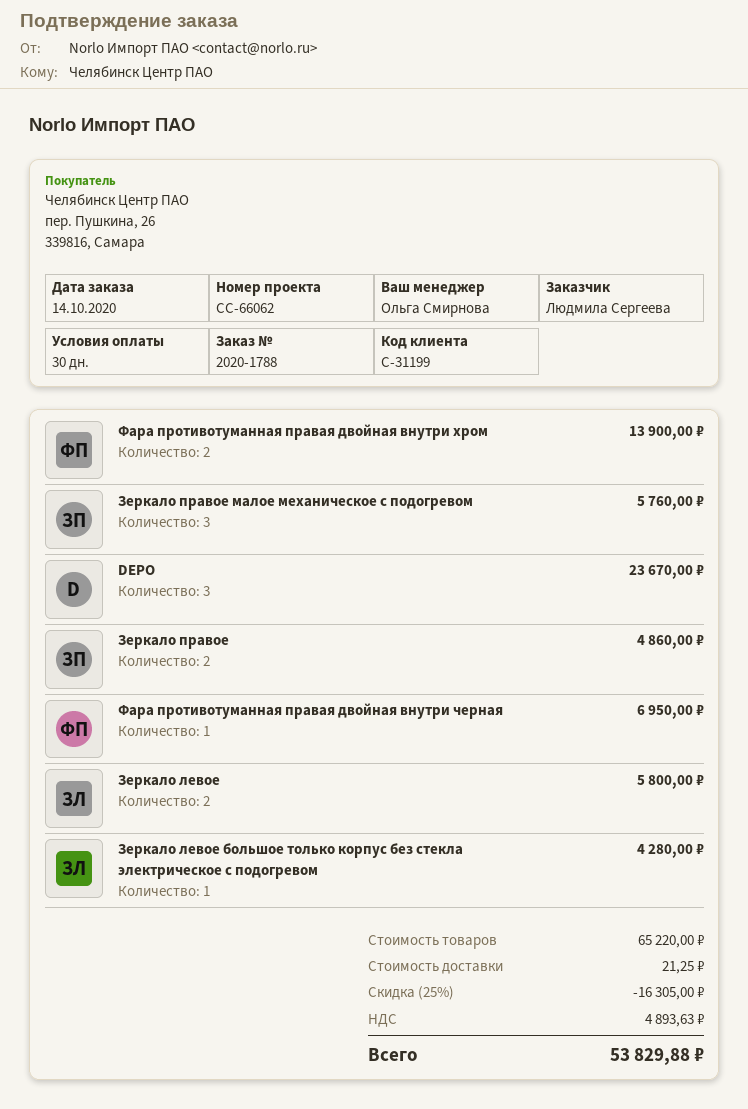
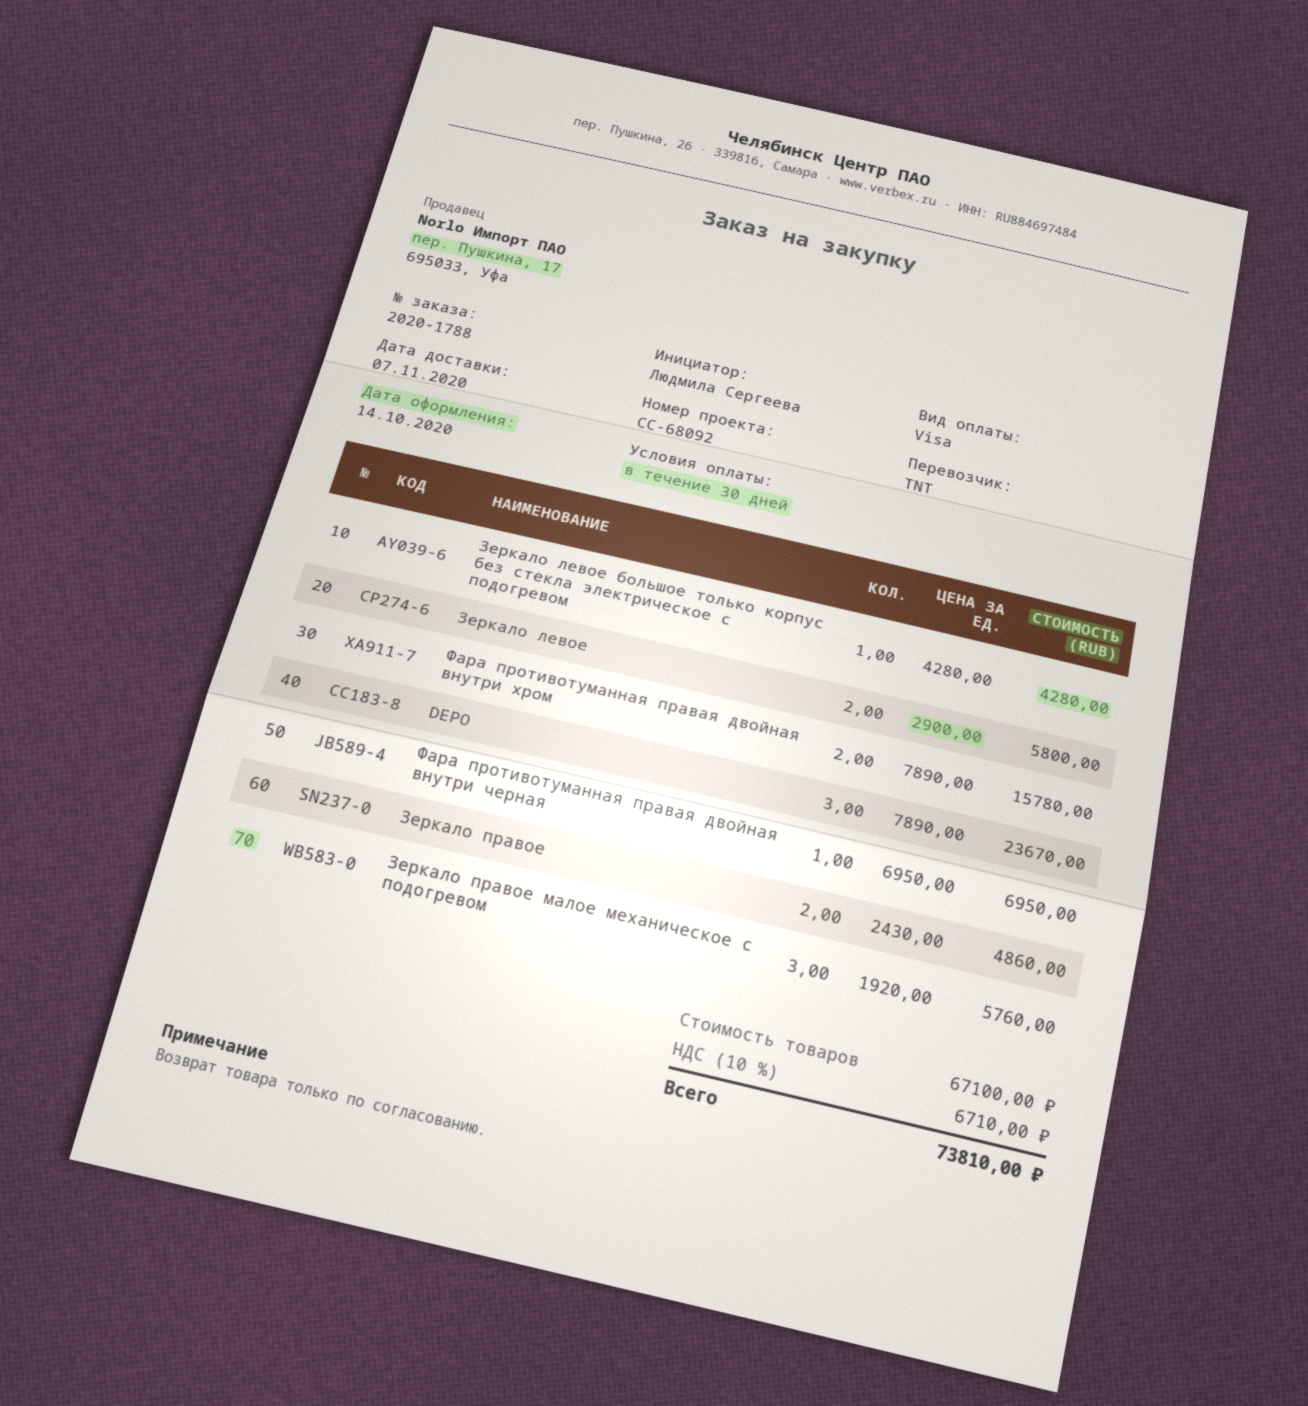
reference: CC-66062 -> CC-68092
Фара противотуманная правая двойная внутри хром: 2 for 13900.00 -> 2 for 15780.00
subtotal: 65220.00 -> 67100.00
discount: 25% = 16305.00 -> none
shipping: 21.25 -> none
tax: 4893.63 -> 6710.00
total: 53829.88 -> 73810.00

